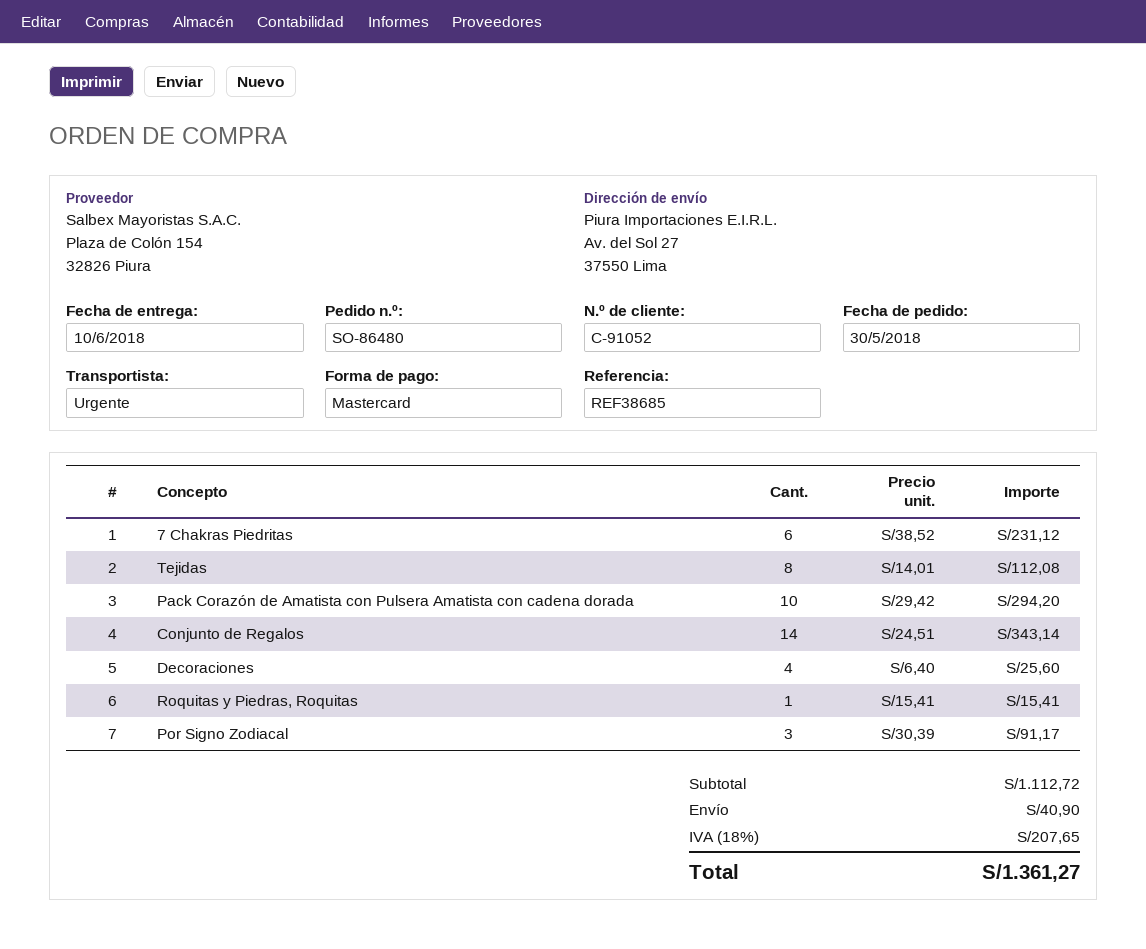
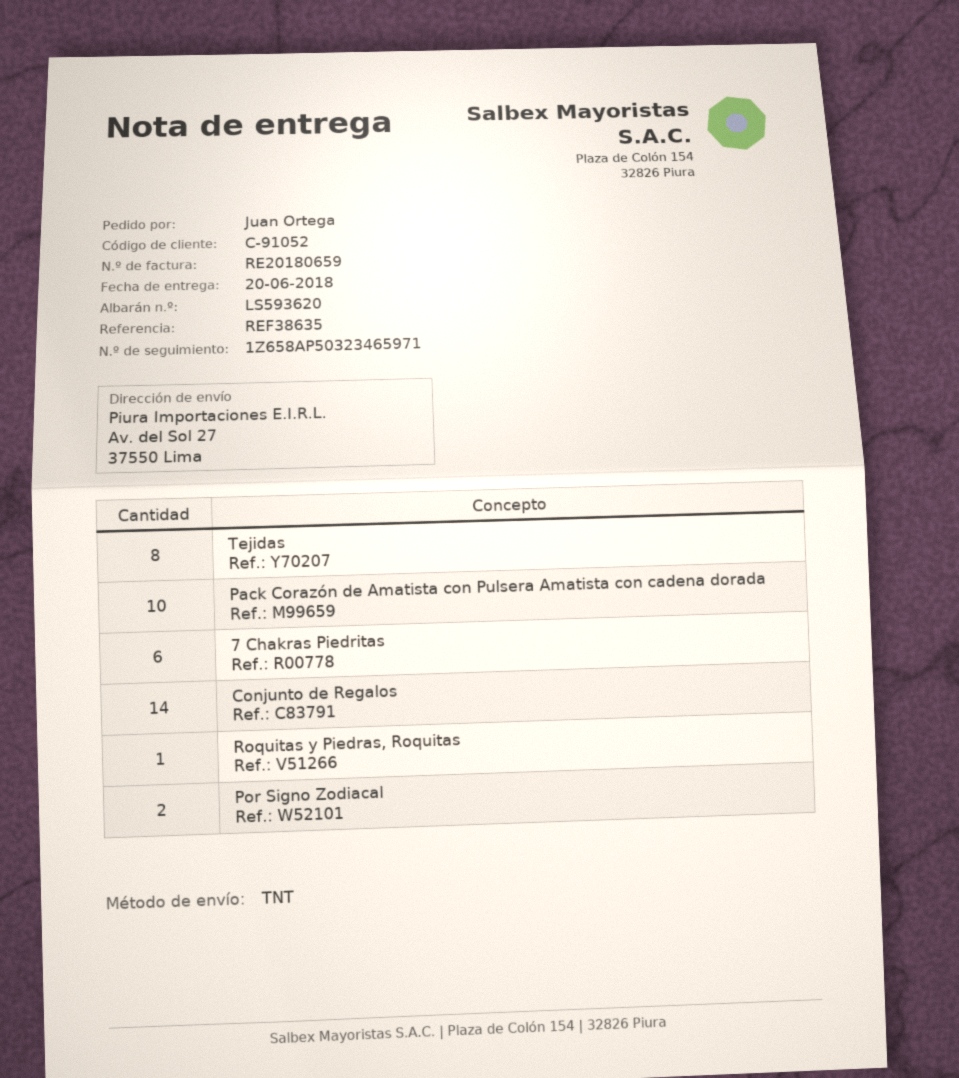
delivery date: 2018-06-10 -> 2018-06-20
reference: REF38685 -> REF38635
shipping method: express -> TNT
Decoraciones: 4 -> none
Por Signo Zodiacal: 3 -> 2

